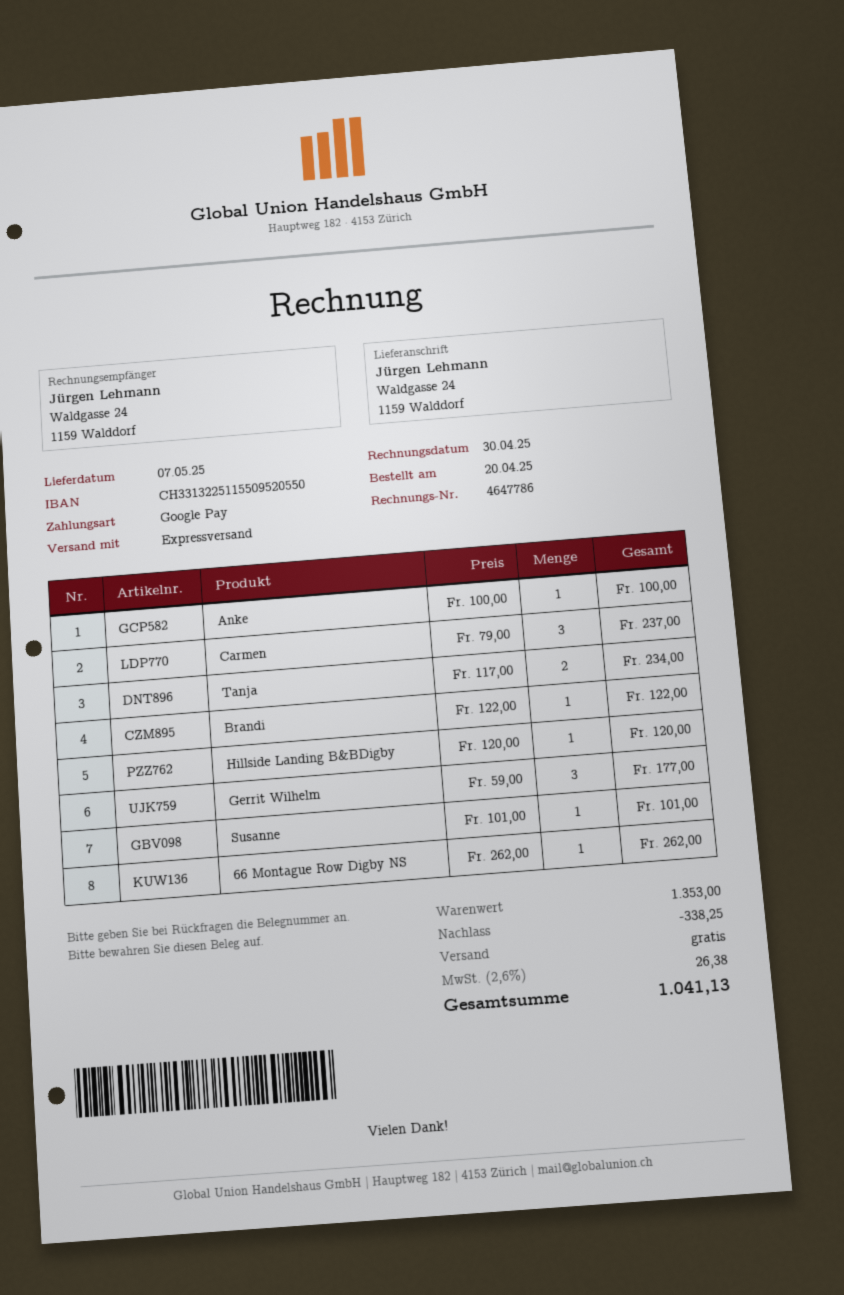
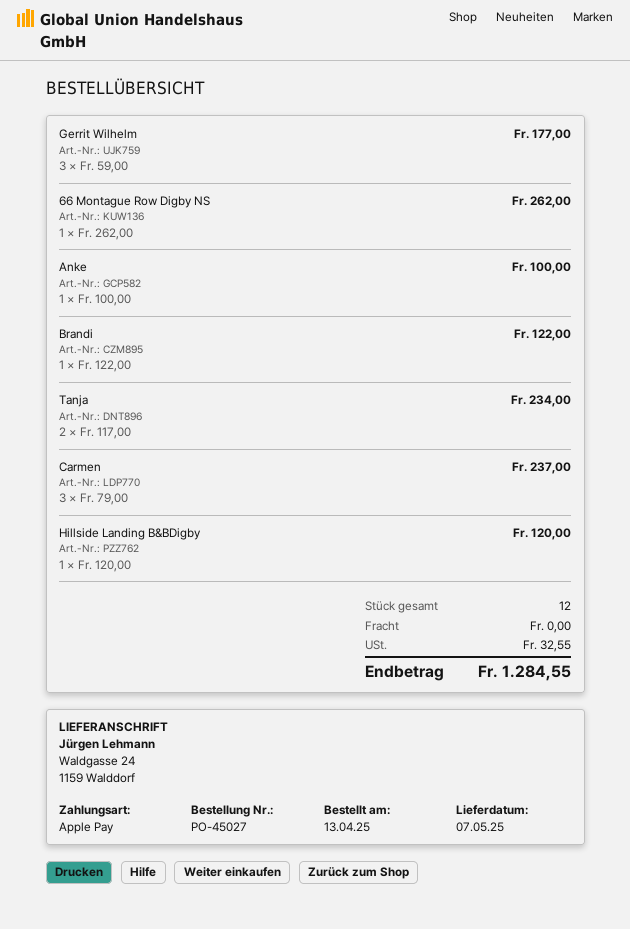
order date: 2025-04-20 -> 2025-04-13
payment method: Google Pay -> Apple Pay
Susanne: 1 x 101.00 = 101.00 -> none
discount: 338.25 -> none
tax: 26.38 -> 32.55
total: 1041.13 -> 1284.55

